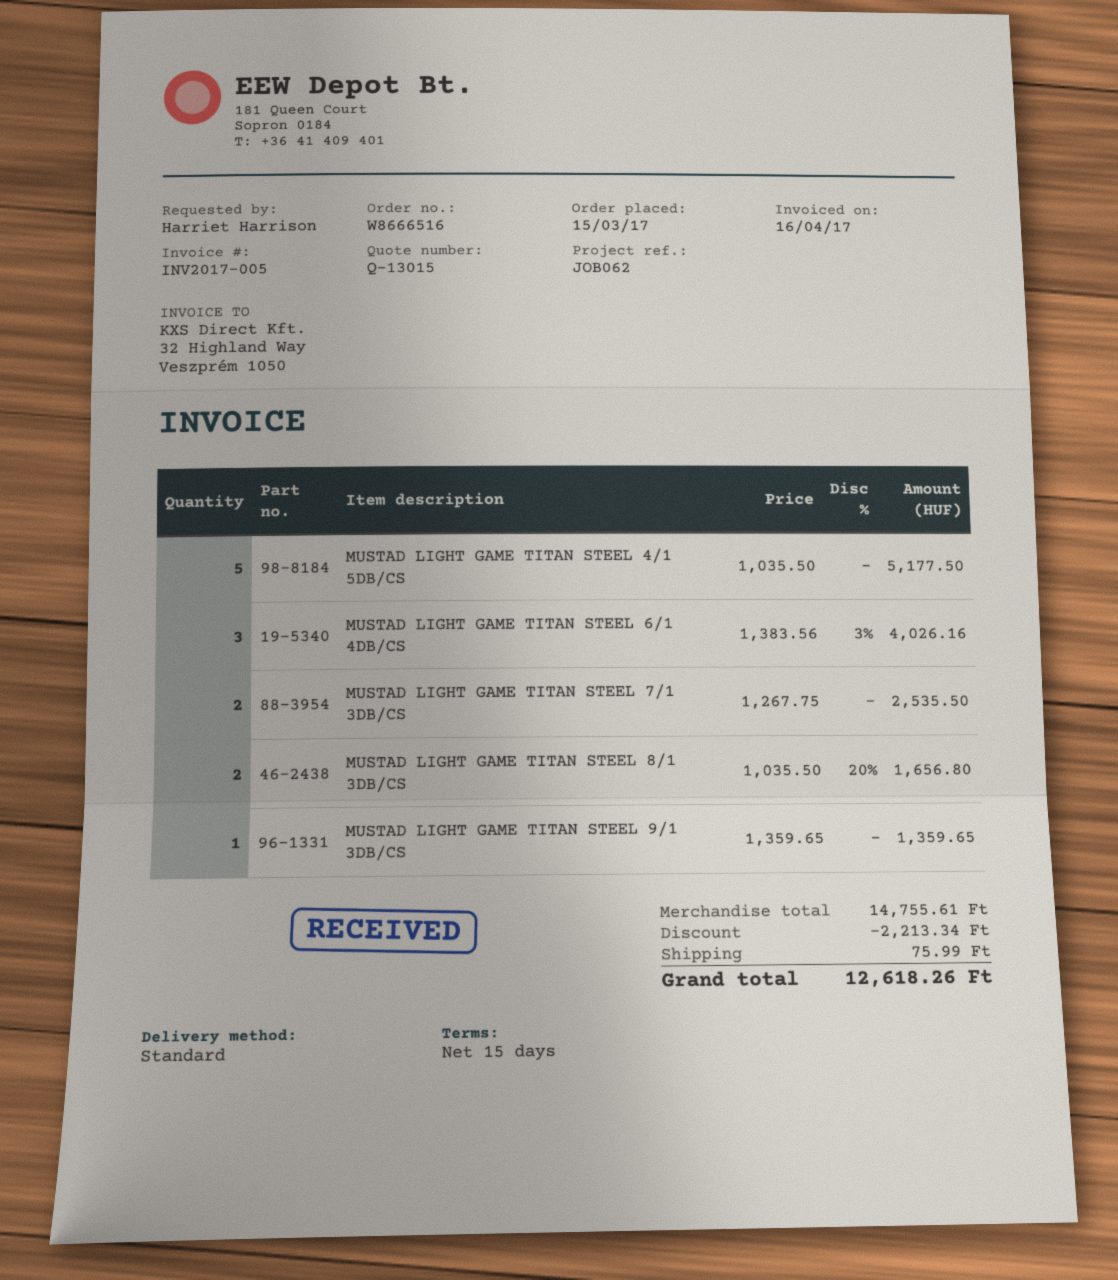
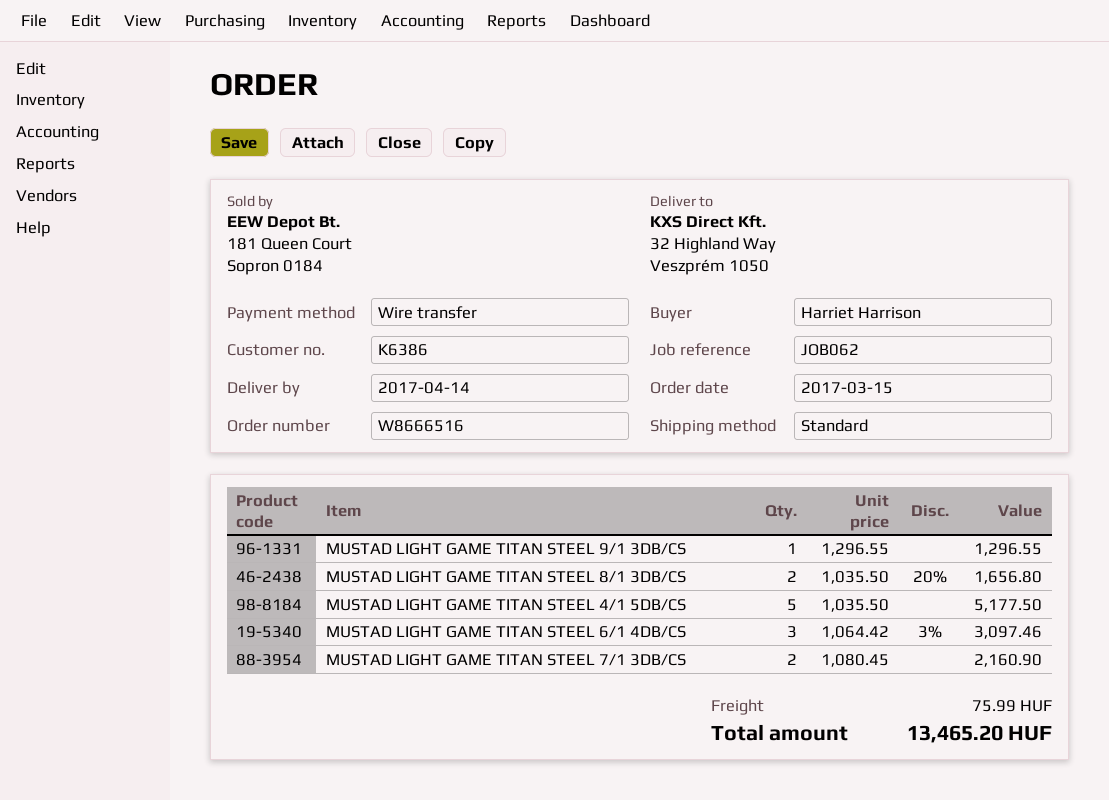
MUSTAD LIGHT GAME TITAN STEEL 6/1 4DB/CS: 3 x 1383.56 - 3% = 4026.16 -> 3 x 1064.42 - 3% = 3097.46
MUSTAD LIGHT GAME TITAN STEEL 7/1 3DB/CS: 2 x 1267.75 = 2535.50 -> 2 x 1080.45 = 2160.90
MUSTAD LIGHT GAME TITAN STEEL 9/1 3DB/CS: 1 x 1359.65 = 1359.65 -> 1 x 1296.55 = 1296.55
discount: 2213.34 -> none
total: 12618.26 -> 13465.20

